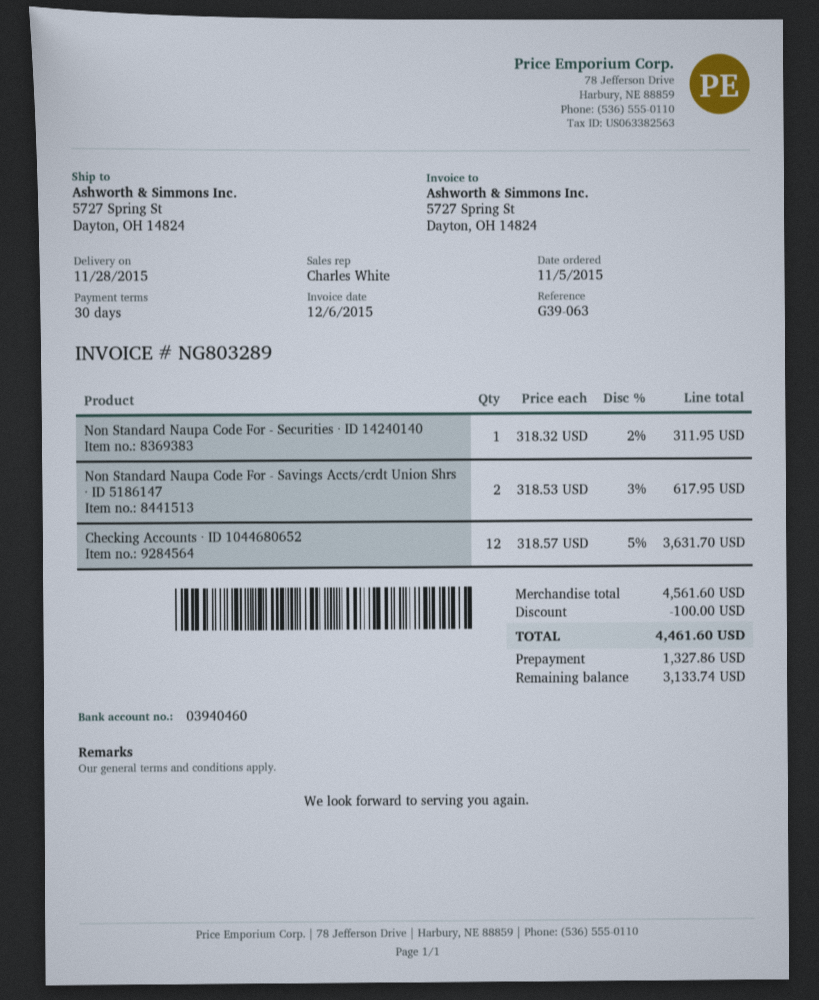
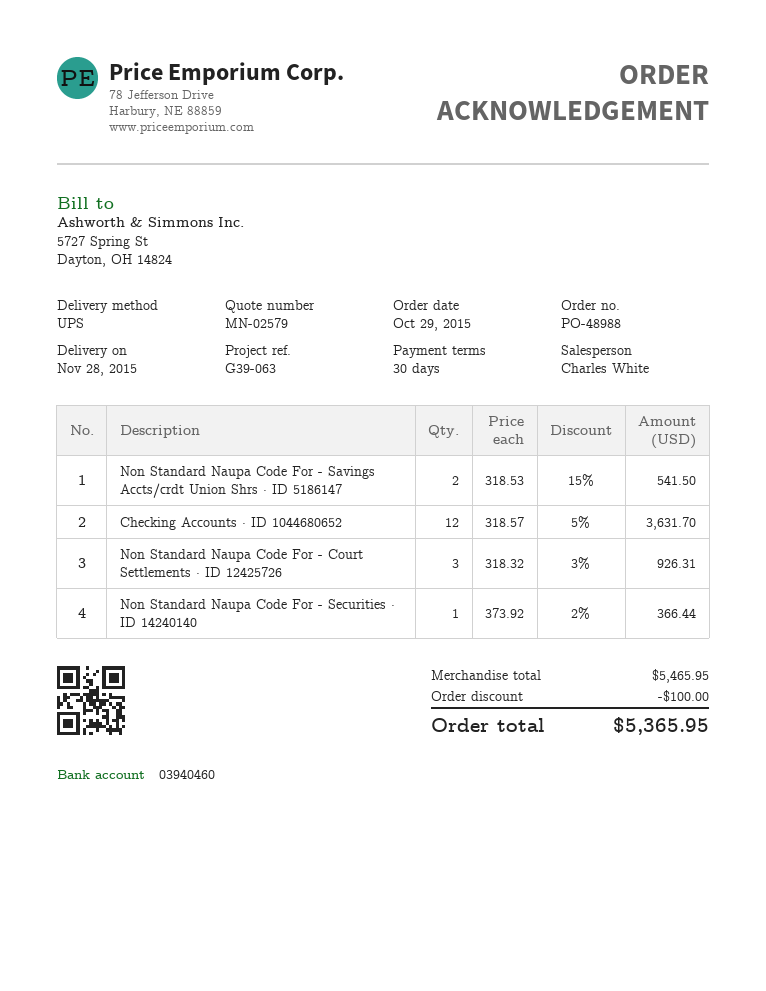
order date: 2015-11-05 -> 2015-10-29
Non Standard Naupa Code For - Securities · ID 14240140: 1 x 318.32 - 2% = 311.95 -> 1 x 373.92 - 2% = 366.44
Non Standard Naupa Code For - Savings Accts/crdt Union Shrs · ID 5186147: 2 x 318.53 - 3% = 617.95 -> 2 x 318.53 - 15% = 541.50
Non Standard Naupa Code For - Court Settlements · ID 12425726: none -> 3 x 318.32 - 3% = 926.31
subtotal: 4561.60 -> 5465.95
total: 4461.60 -> 5365.95

